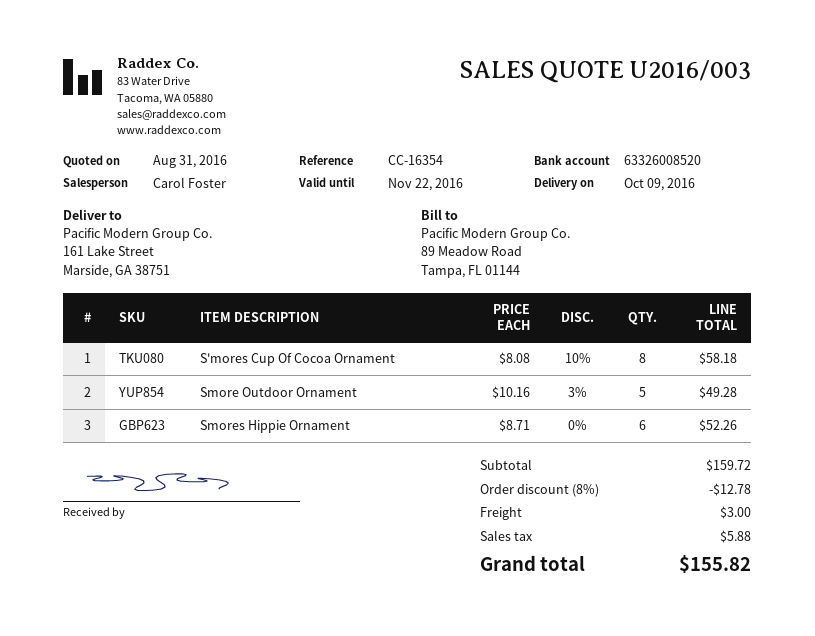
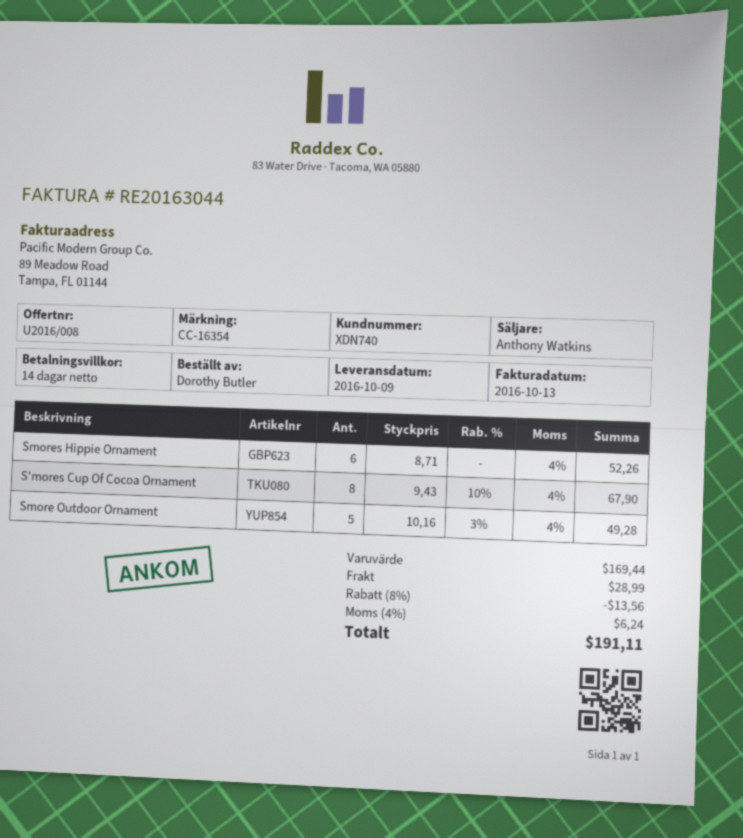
quote number: U2016/003 -> U2016/008
sales rep: Carol Foster -> Anthony Watkins
S'mores Cup Of Cocoa Ornament: 8 x 8.08 - 10% = 58.18 -> 8 x 9.43 - 10% = 67.90
subtotal: 159.72 -> 169.44
discount: 8% = 12.78 -> 8% = 13.56
shipping: 3.00 -> 28.99
tax: 5.88 -> 6.24
total: 155.82 -> 191.11

